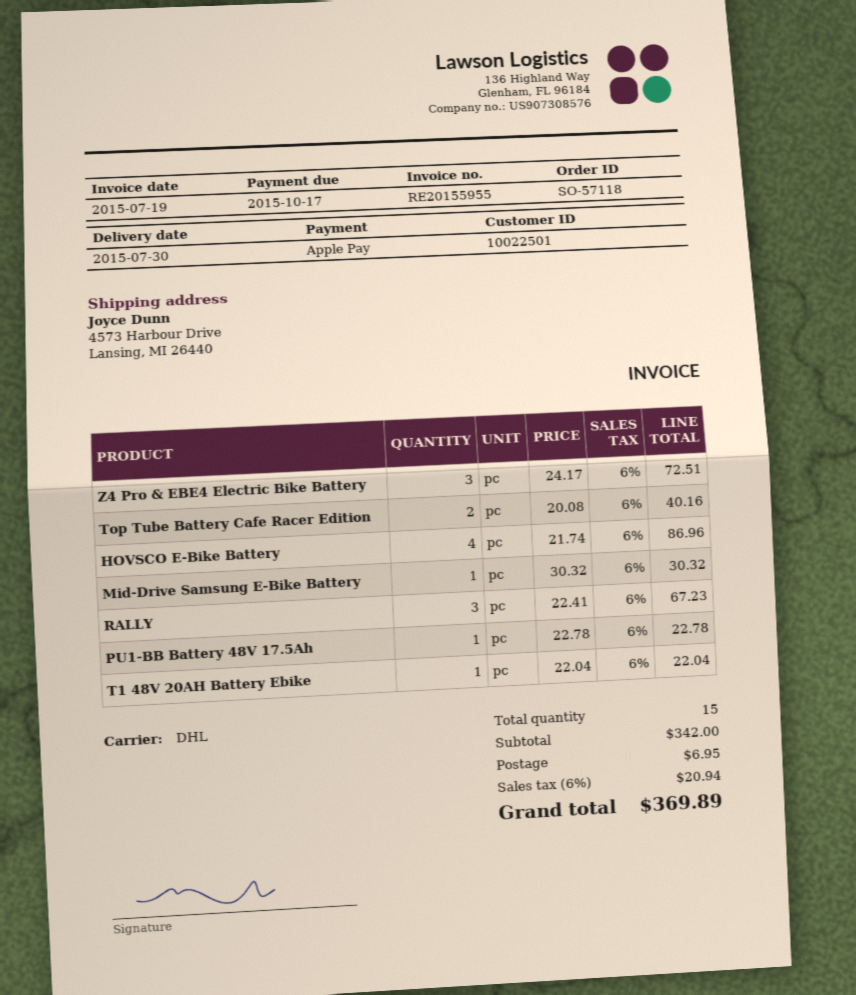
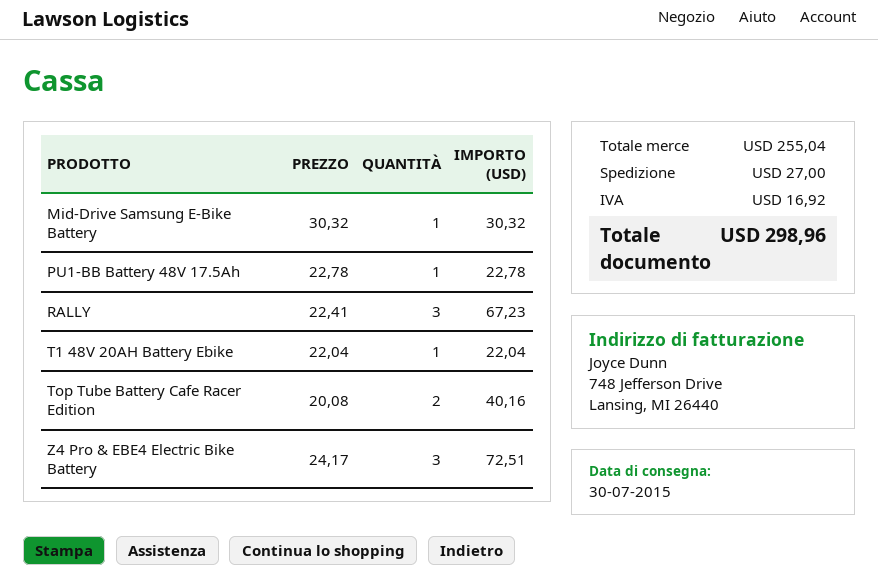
HOVSCO E-Bike Battery: 4 x 21.74 = 86.96 -> none
subtotal: 342.00 -> 255.04
shipping: 6.95 -> 27.00
tax: 20.94 -> 16.92
total: 369.89 -> 298.96

